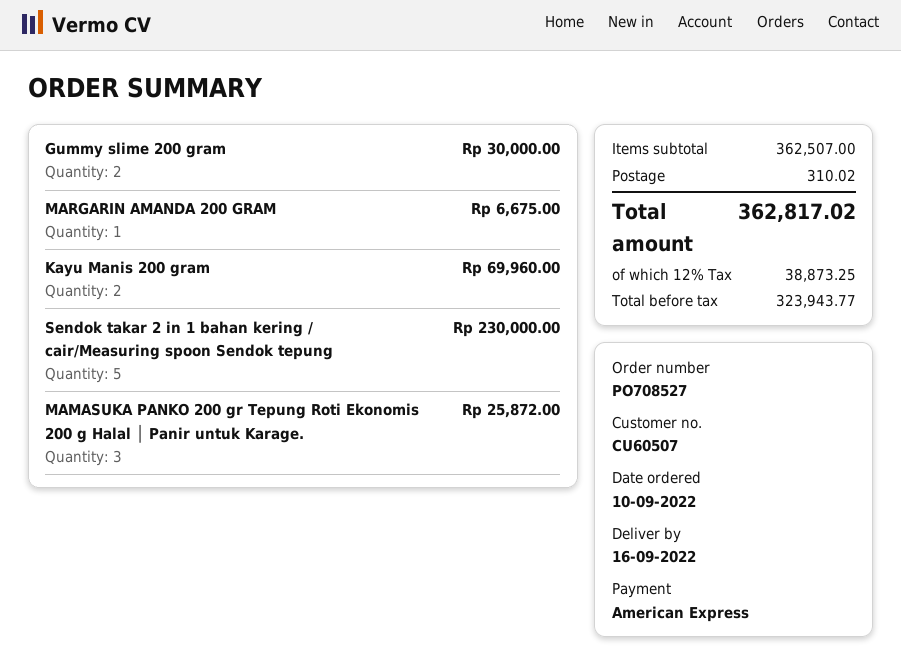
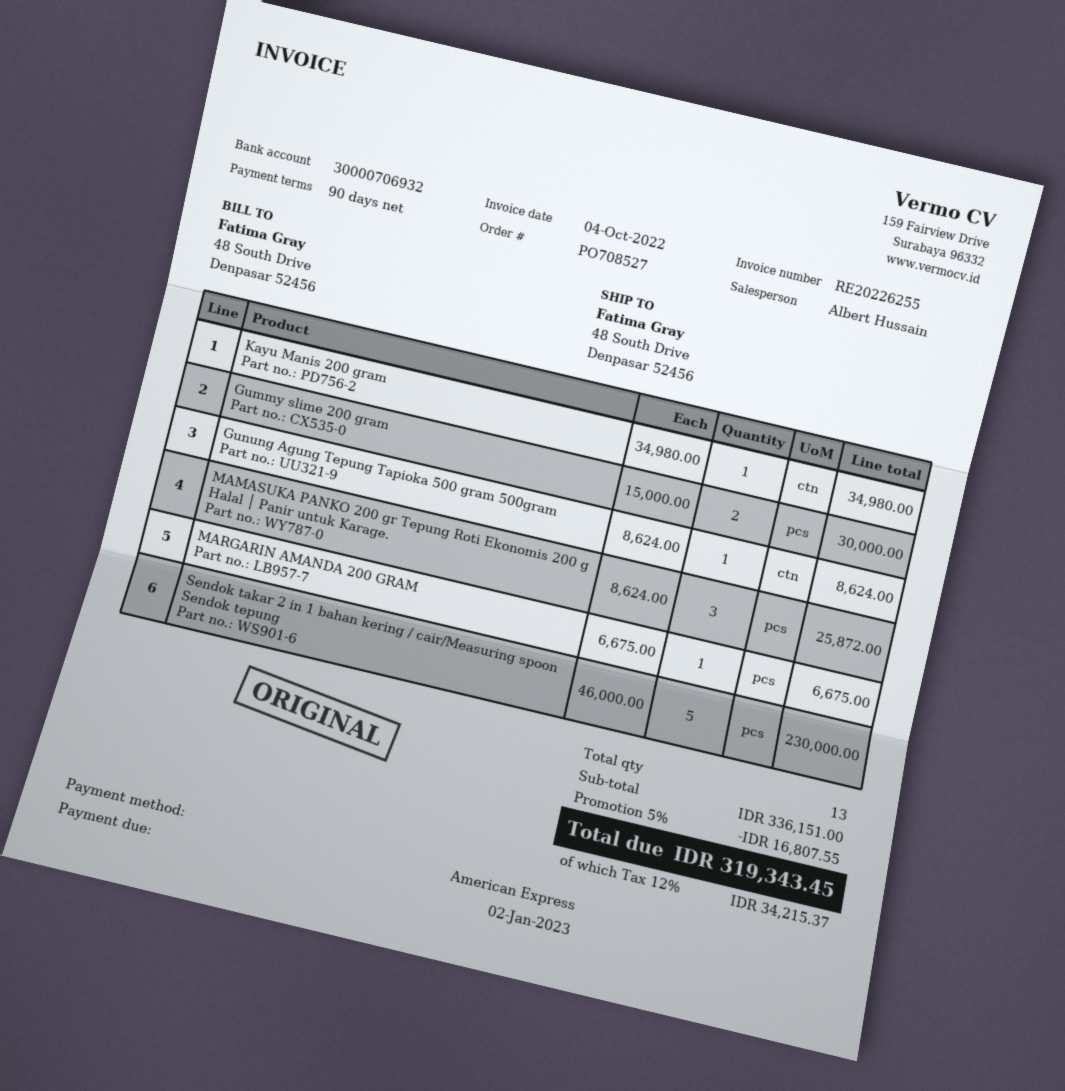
Kayu Manis 200 gram: 2 for 69960.00 -> 1 for 34980.00
Gunung Agung Tepung Tapioka 500 gram 500gram: none -> 1 for 8624.00
subtotal: 362507.00 -> 336151.00
discount: none -> 5% = 16807.55
shipping: 310.02 -> none
tax: 12% = 38873.25 -> 12% = 34215.37
total: 362817.02 -> 319343.45

